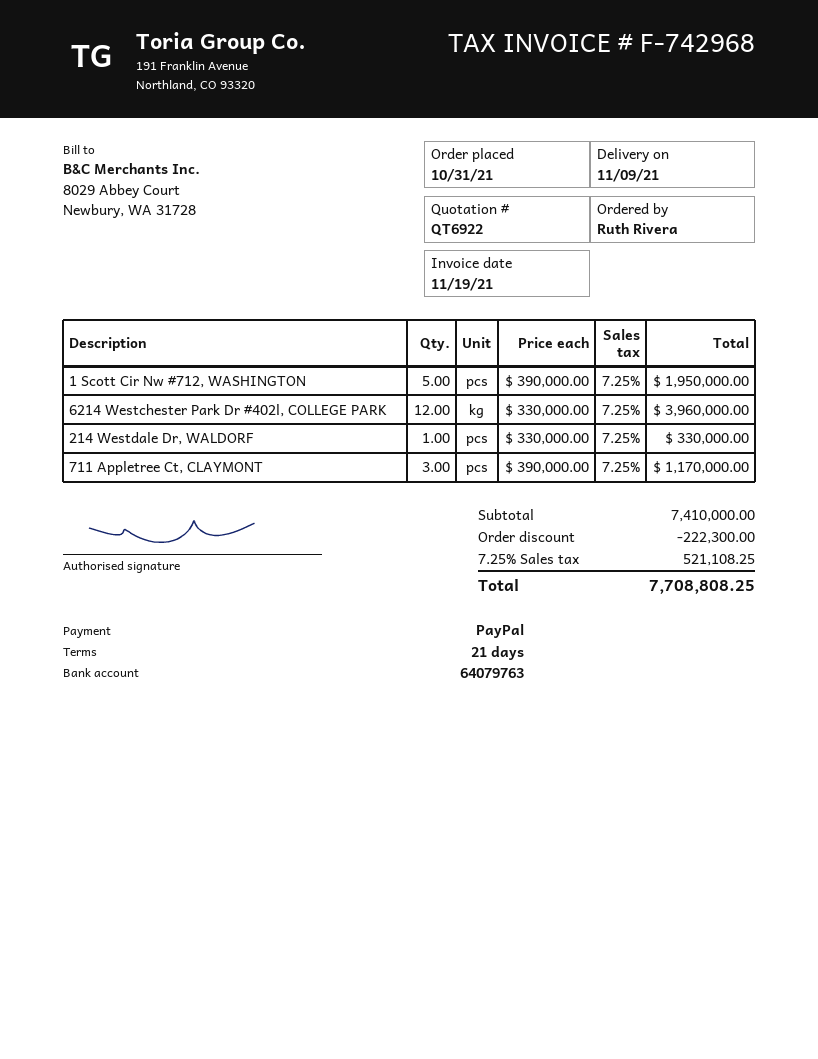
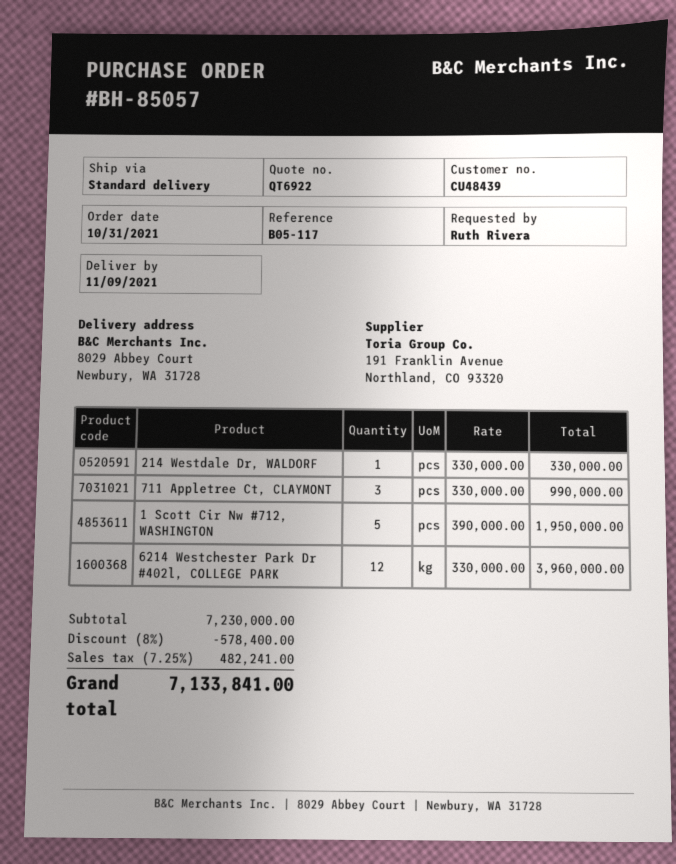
711 Appletree Ct, CLAYMONT: 3 x 390000.00 = 1170000.00 -> 3 x 330000.00 = 990000.00
subtotal: 7410000.00 -> 7230000.00
discount: 222300.00 -> 578400.00
tax: 7.25% = 521108.25 -> 7.25% = 482241.00
total: 7708808.25 -> 7133841.00

